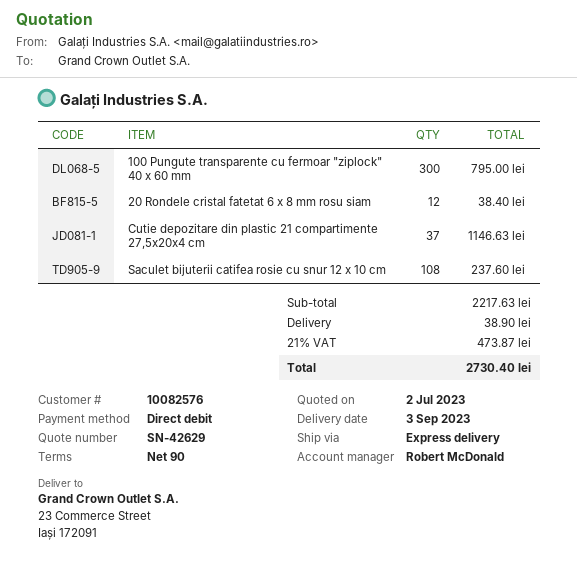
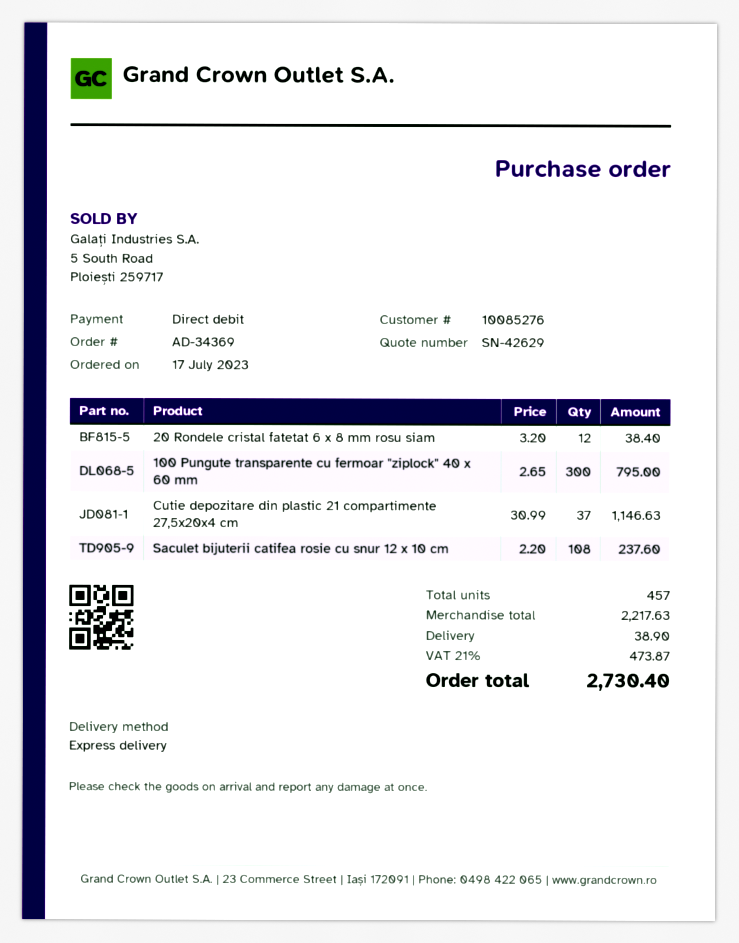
customer number: 10082576 -> 10085276

